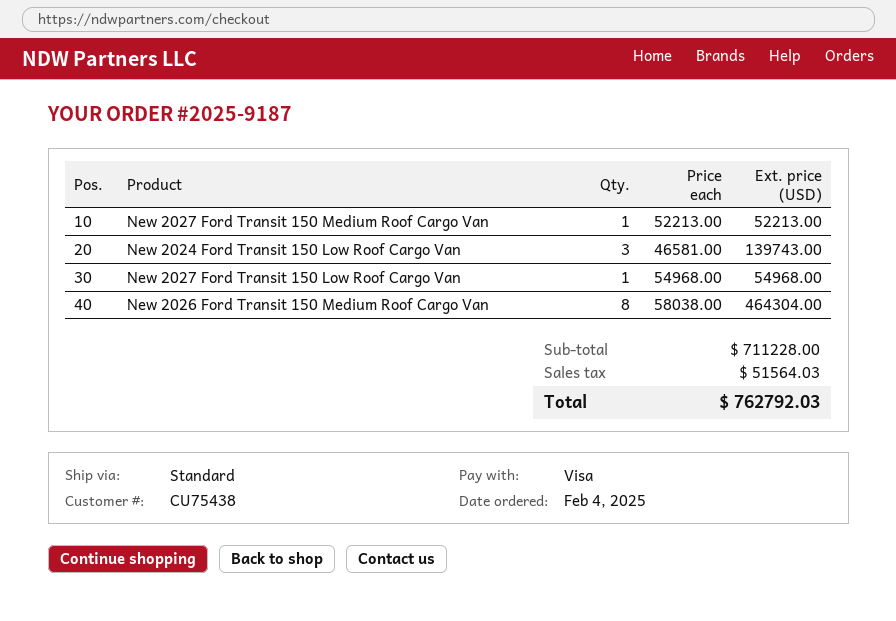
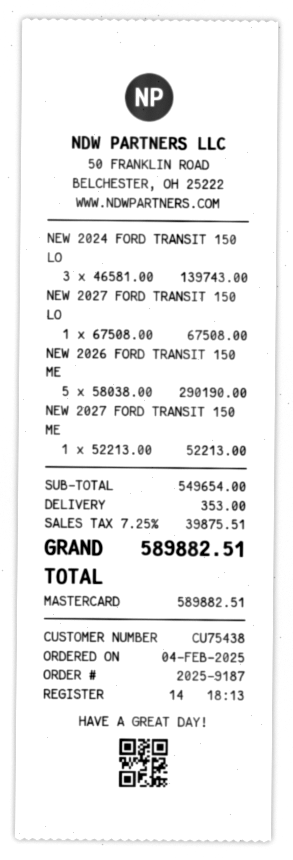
payment method: Visa -> Mastercard
New 2027 Ford Transit 150 Low Roof Cargo Van: 1 x 54968.00 = 54968.00 -> 1 x 67508.00 = 67508.00
New 2026 Ford Transit 150 Medium Roof Cargo Van: 8 x 58038.00 = 464304.00 -> 5 x 58038.00 = 290190.00
subtotal: 711228.00 -> 549654.00
shipping: none -> 353.00
tax: 51564.03 -> 39875.51
total: 762792.03 -> 589882.51

